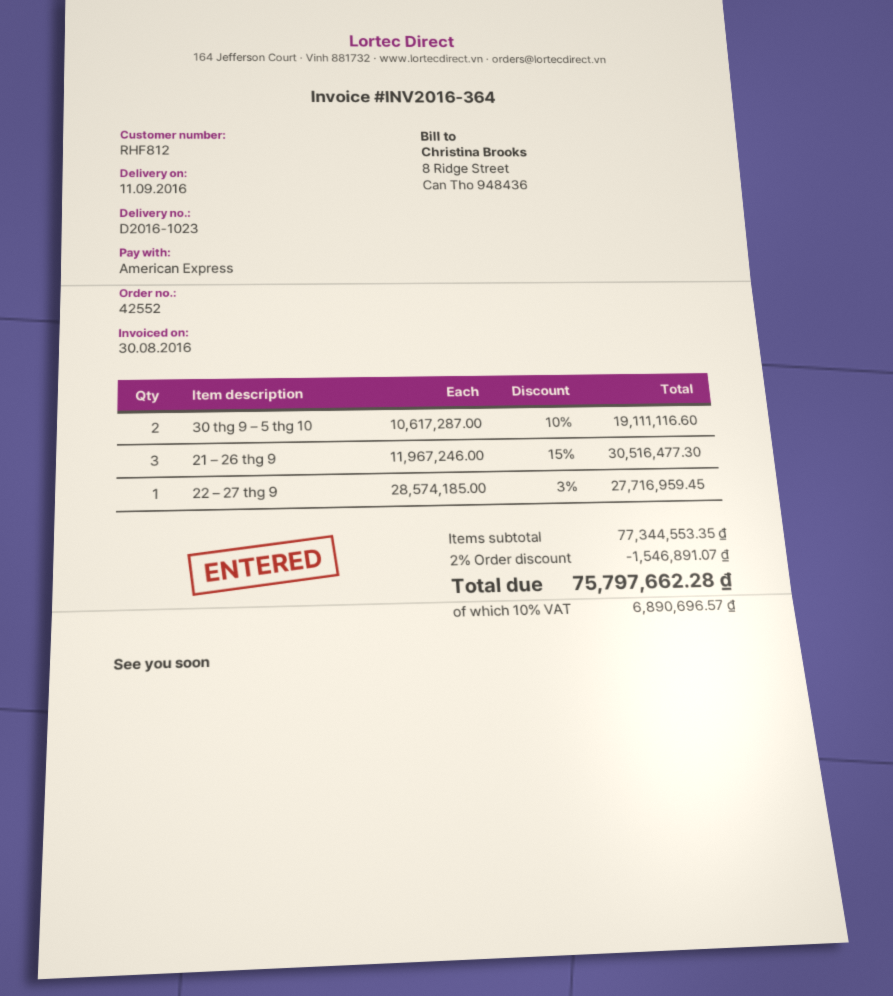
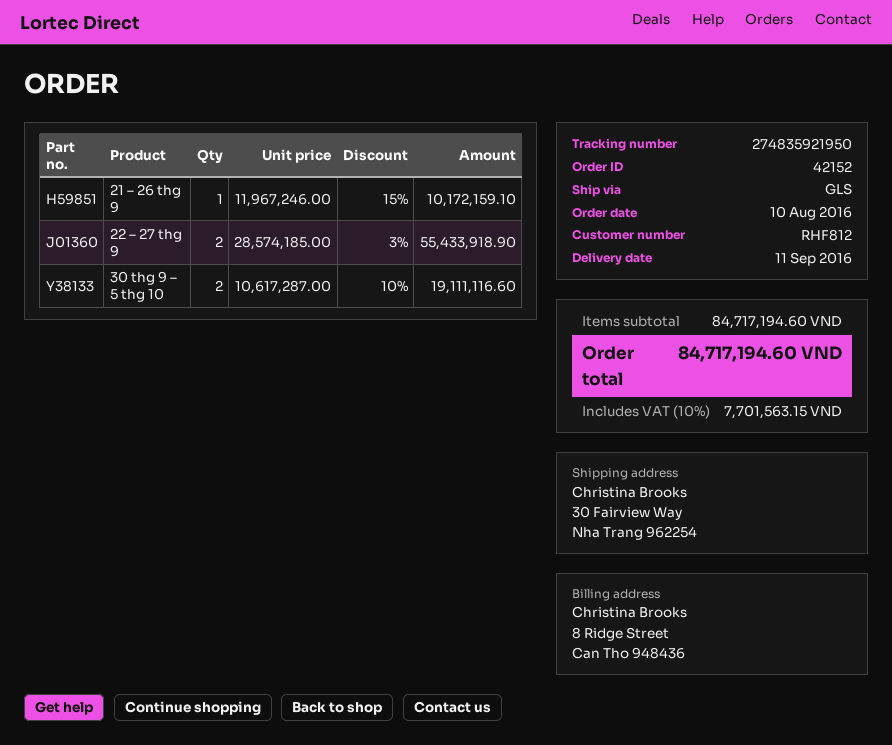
order number: 42552 -> 42152
21 – 26 thg 9: 3 x 11967246.00 - 15% = 30516477.30 -> 1 x 11967246.00 - 15% = 10172159.10
22 – 27 thg 9: 1 x 28574185.00 - 3% = 27716959.45 -> 2 x 28574185.00 - 3% = 55433918.90
subtotal: 77344553.35 -> 84717194.60
discount: 2% = 1546891.07 -> none
tax: 10% = 6890696.57 -> 10% = 7701563.15
total: 75797662.28 -> 84717194.60

